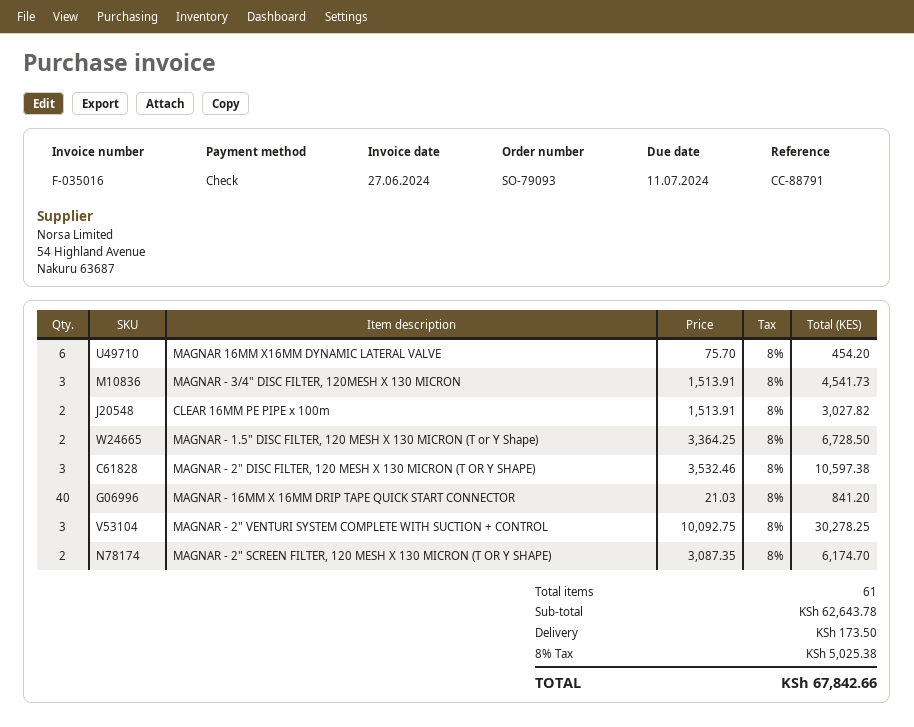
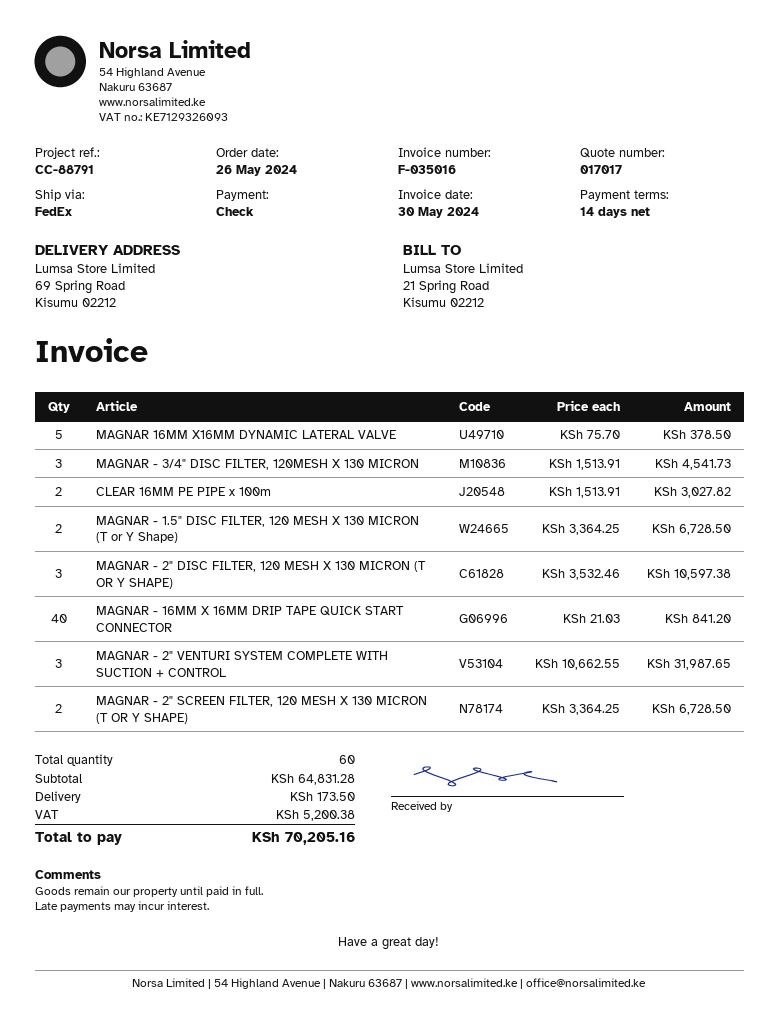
invoice date: 2024-06-27 -> 2024-05-30
MAGNAR 16MM X16MM DYNAMIC LATERAL VALVE: 6 x 75.70 = 454.20 -> 5 x 75.70 = 378.50
MAGNAR - 2" VENTURI SYSTEM COMPLETE WITH SUCTION + CONTROL: 3 x 10092.75 = 30278.25 -> 3 x 10662.55 = 31987.65
MAGNAR - 2" SCREEN FILTER, 120 MESH X 130 MICRON (T OR Y SHAPE): 2 x 3087.35 = 6174.70 -> 2 x 3364.25 = 6728.50
total quantity: 61 -> 60
subtotal: 62643.78 -> 64831.28
tax: 5025.38 -> 5200.38
total: 67842.66 -> 70205.16

